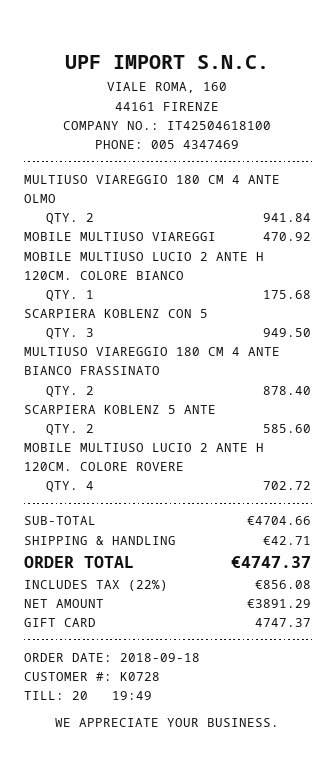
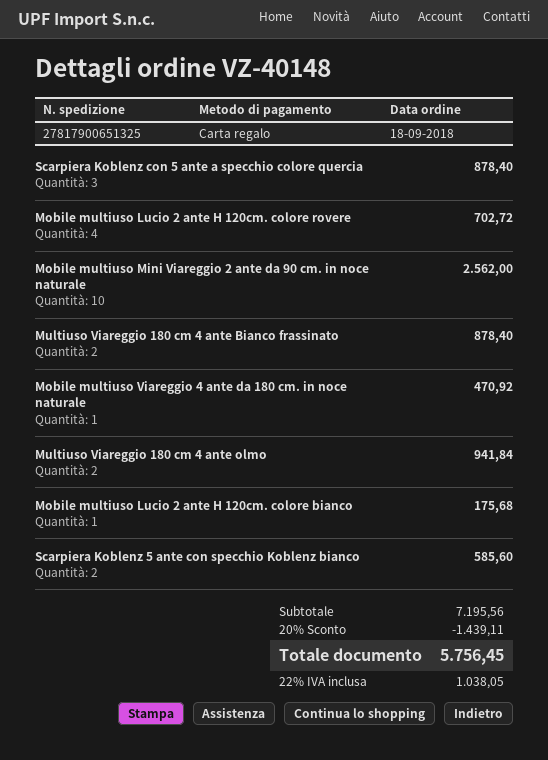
SCARPIERA KOBLENZ CON 5: 3 for 949.50 -> 3 for 878.40
Mobile multiuso Mini Viareggio 2 ante da 90 cm. in noce naturale: none -> 10 for 2562.00
subtotal: 4704.66 -> 7195.56
discount: none -> 20% = 1439.11
shipping: 42.71 -> none
tax: 22% = 856.08 -> 22% = 1038.05
total: 4747.37 -> 5756.45

